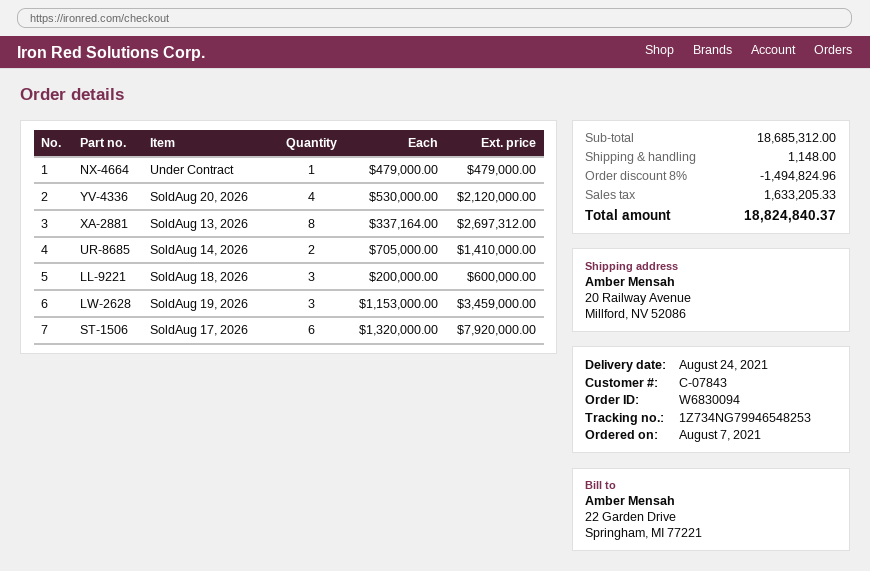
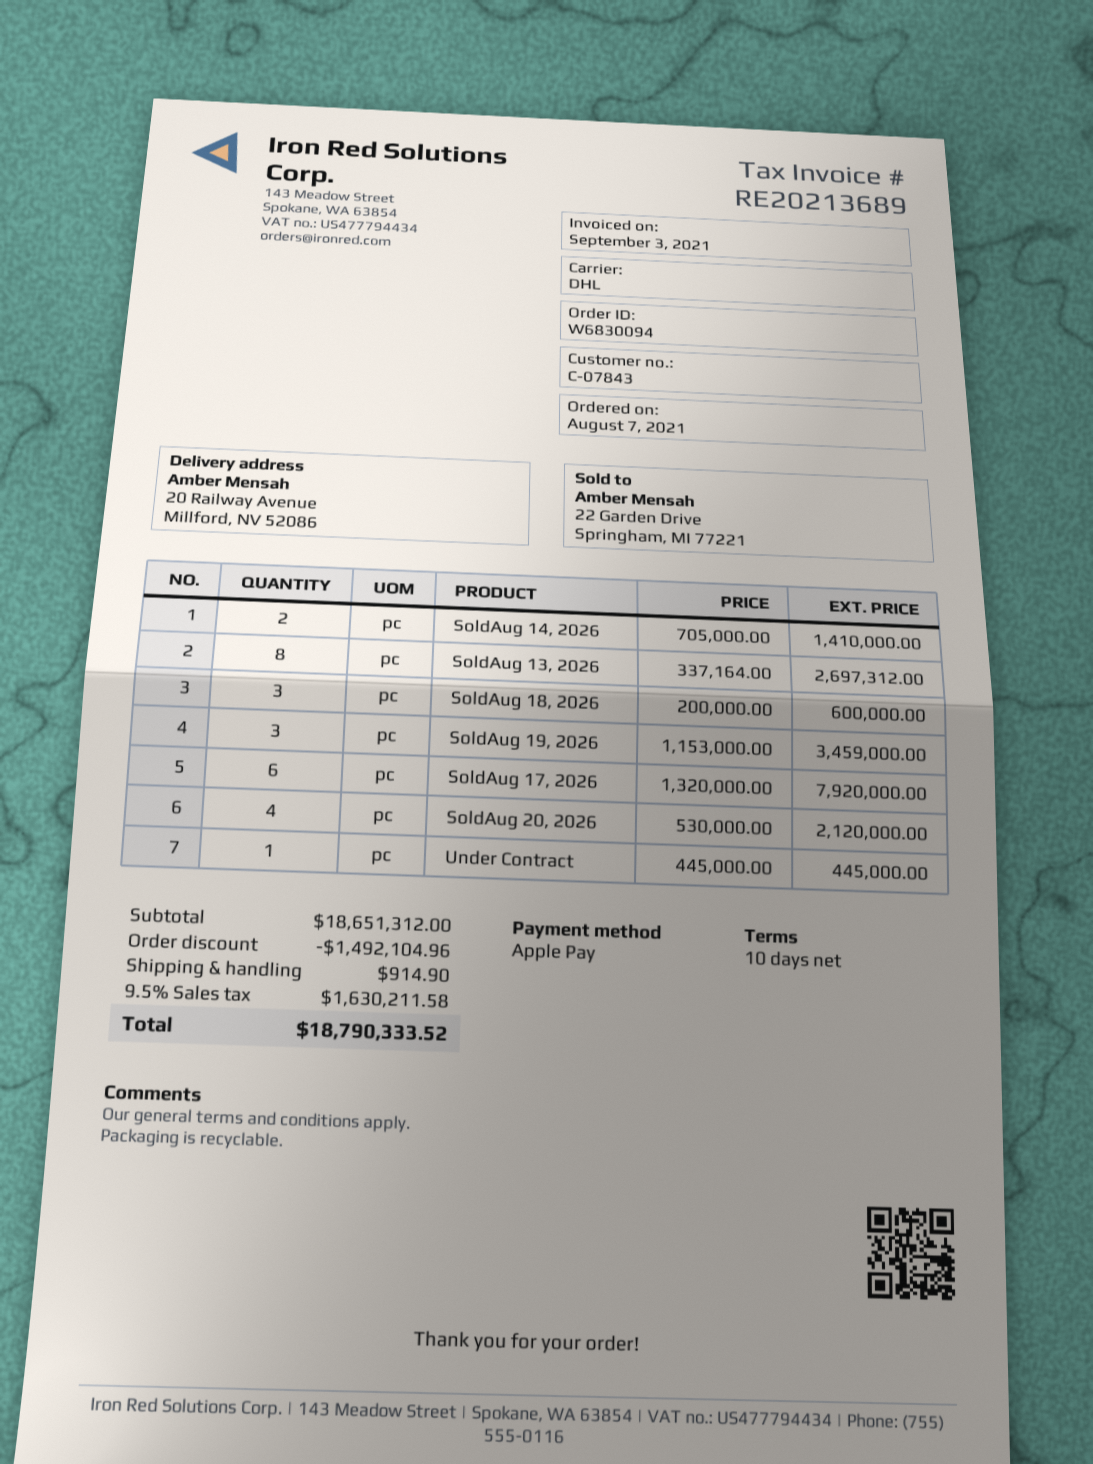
Under Contract: 1 x 479000.00 = 479000.00 -> 1 x 445000.00 = 445000.00
subtotal: 18685312.00 -> 18651312.00
discount: 1494824.96 -> 1492104.96
shipping: 1148.00 -> 914.90
tax: 1633205.33 -> 1630211.58
total: 18824840.37 -> 18790333.52

